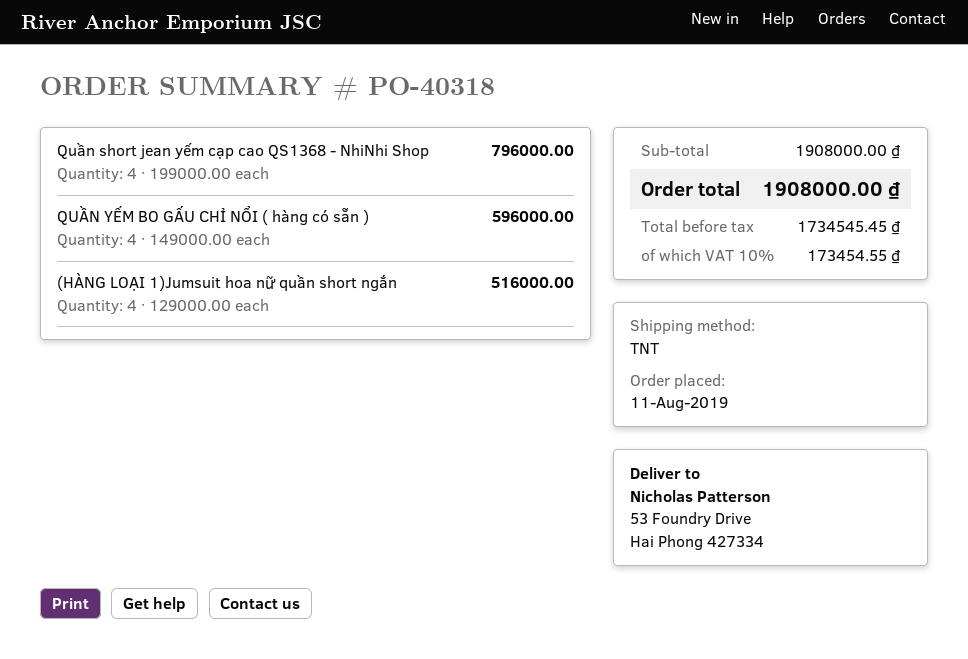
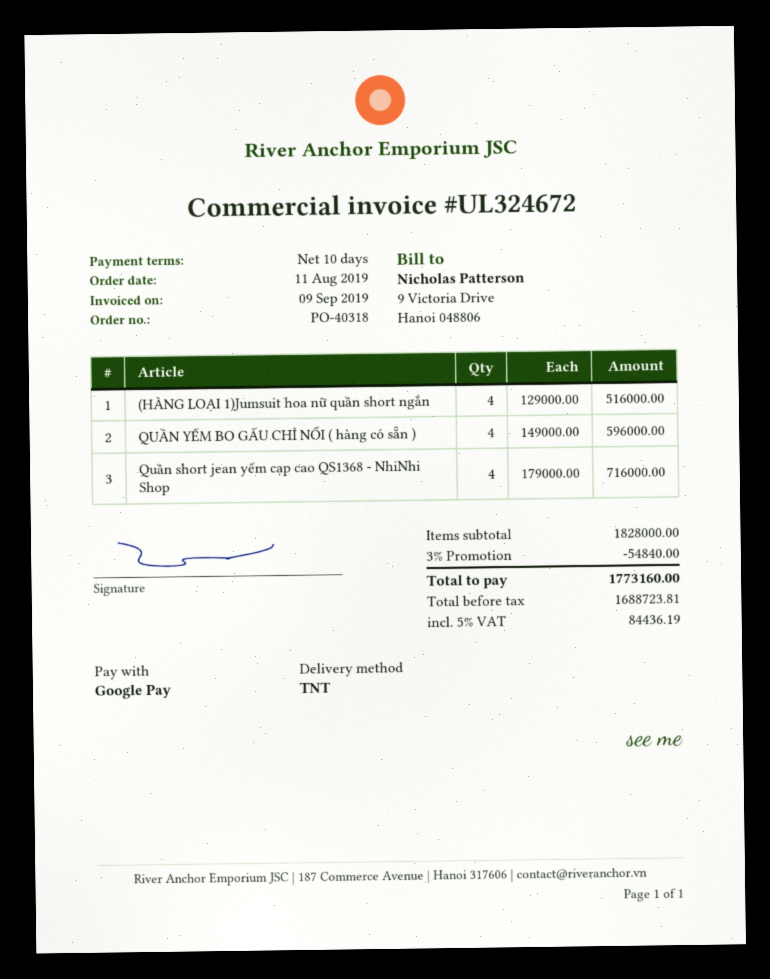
Quần short jean yếm cạp cao QS1368 - NhiNhi Shop: 4 x 199000.00 = 796000.00 -> 4 x 179000.00 = 716000.00
subtotal: 1908000.00 -> 1828000.00
discount: none -> 3% = 54840.00
net: 1734545.45 -> 1688723.81
tax: 10% = 173454.55 -> 5% = 84436.19
total: 1908000.00 -> 1773160.00

